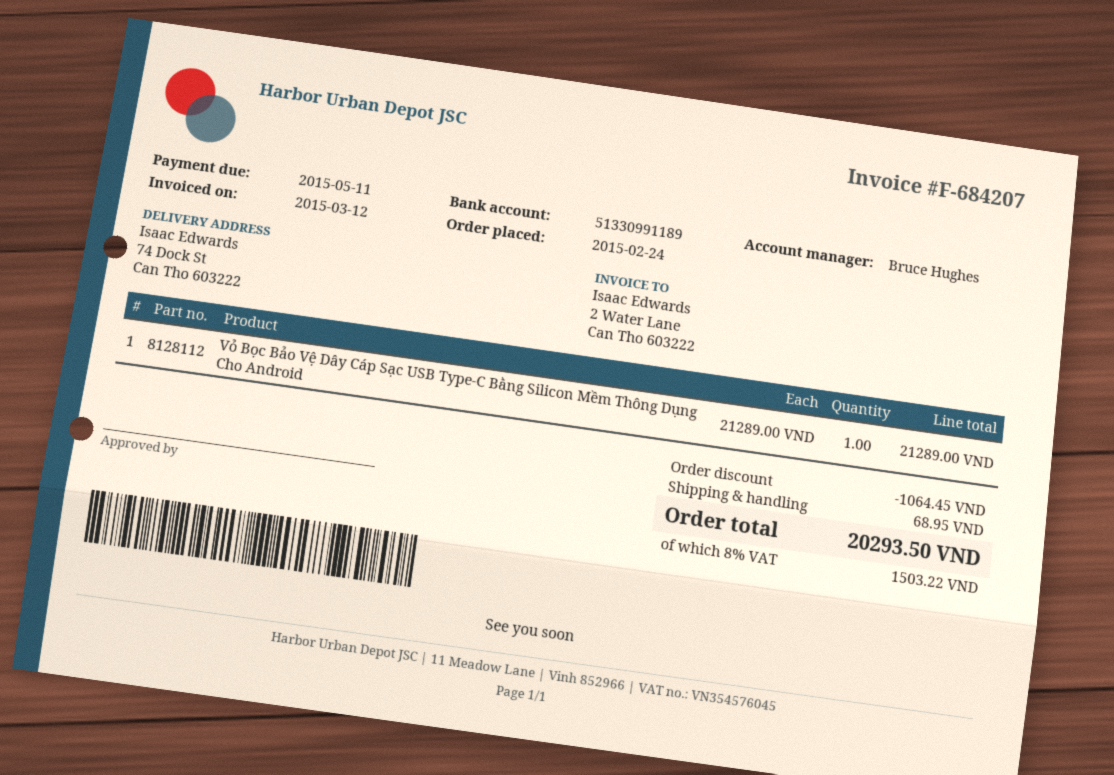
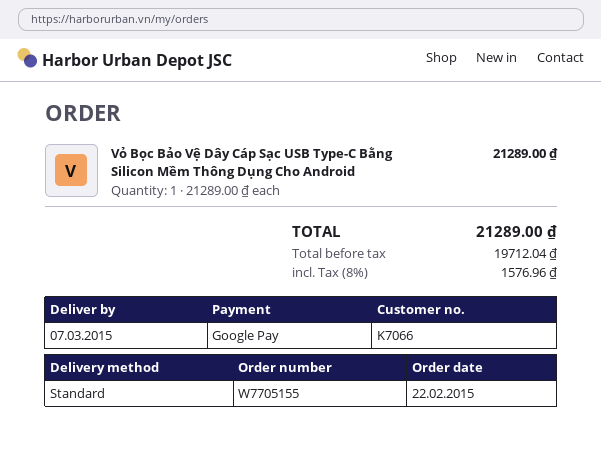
order date: 2015-02-24 -> 2015-02-22
discount: 1064.45 -> none
shipping: 68.95 -> none
tax: 8% = 1503.22 -> 8% = 1576.96
total: 20293.50 -> 21289.00

